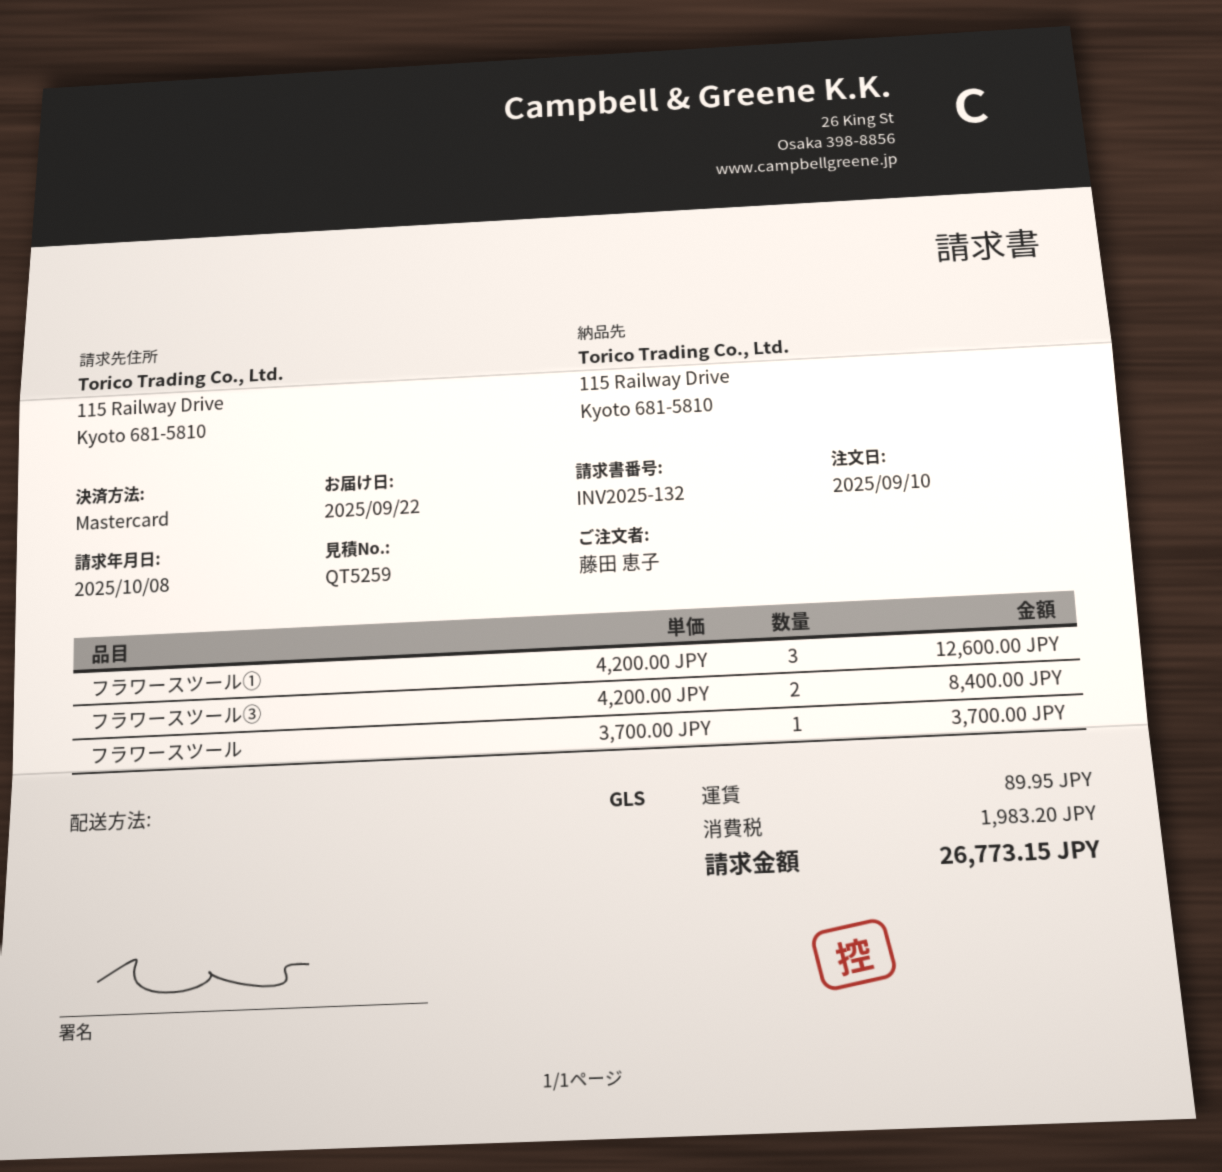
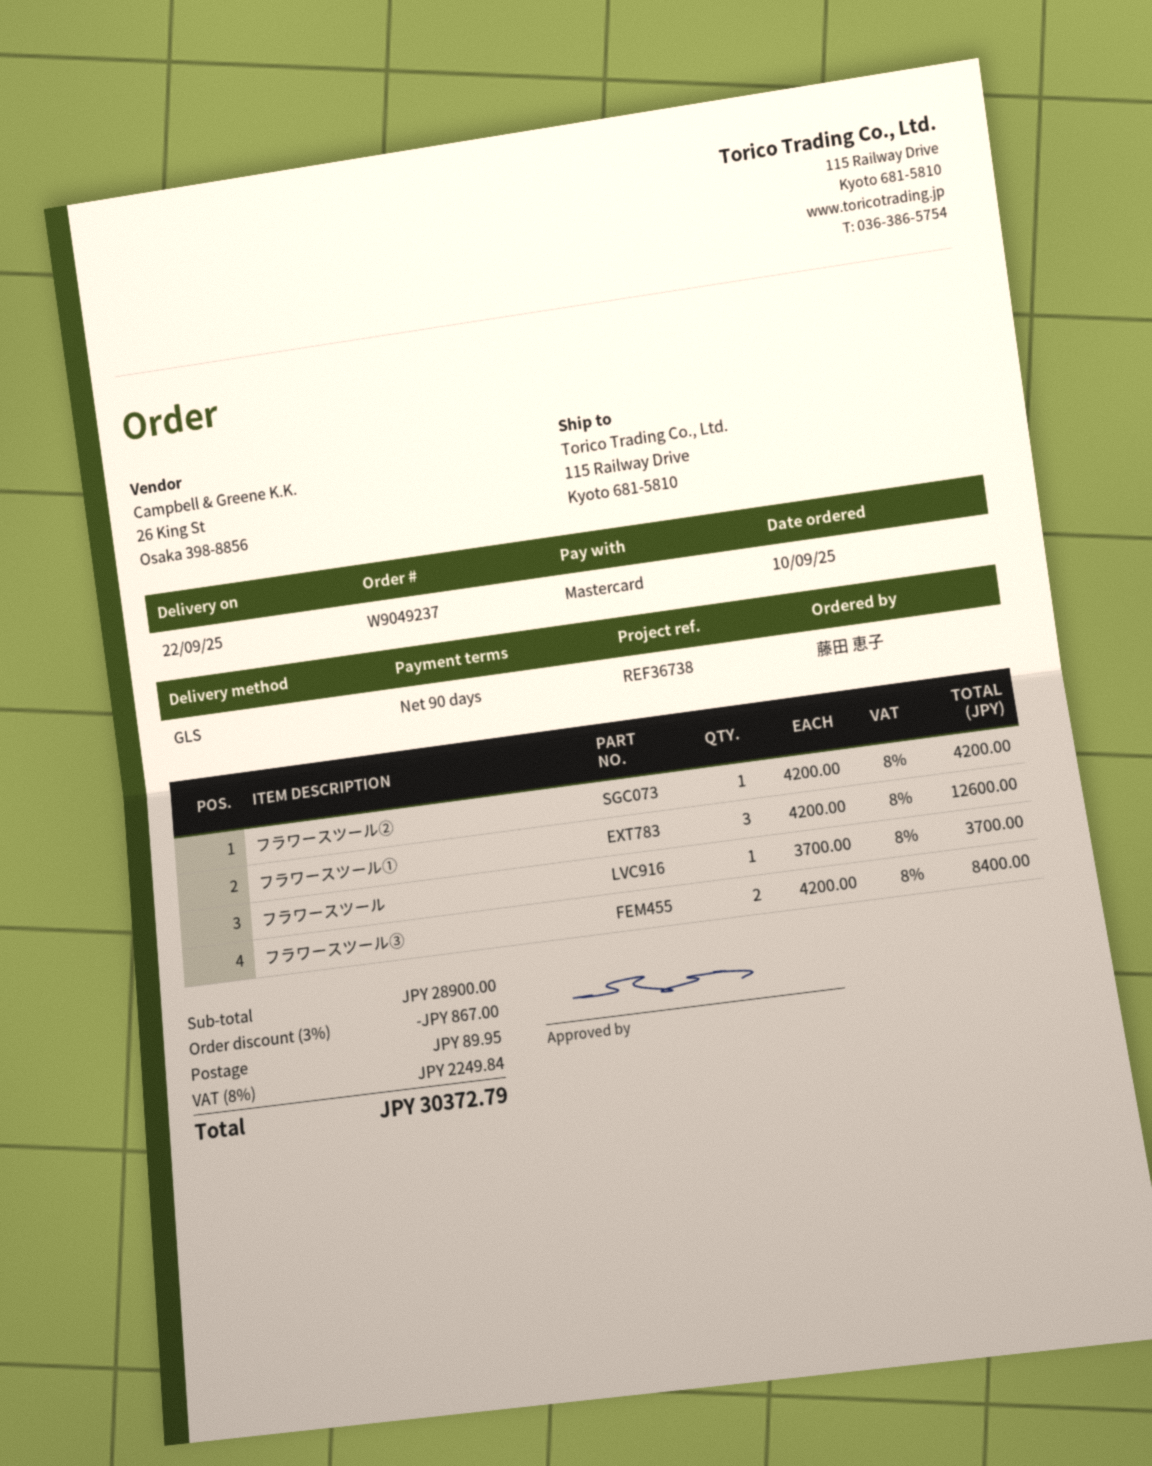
フラワースツール②: none -> 1 x 4200.00 = 4200.00
discount: none -> 3% = 867.00
tax: 1983.20 -> 2249.84
total: 26773.15 -> 30372.79

